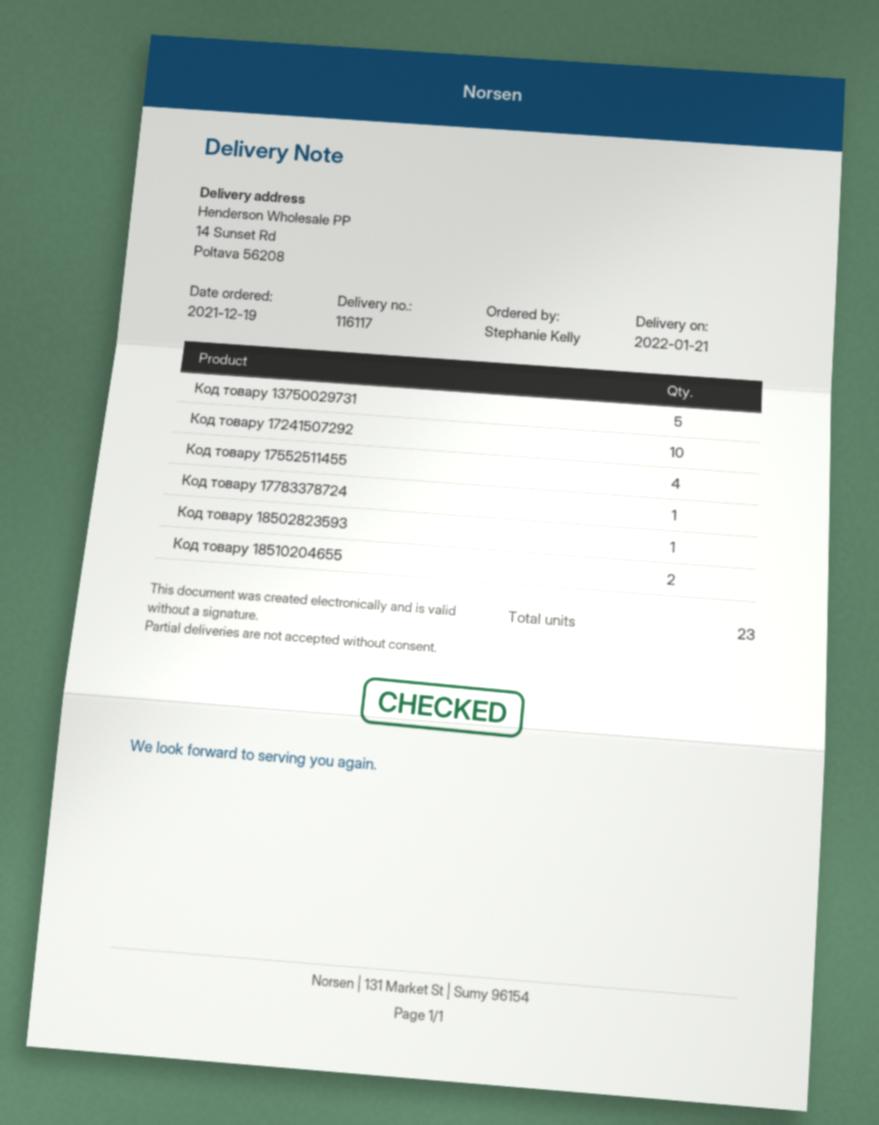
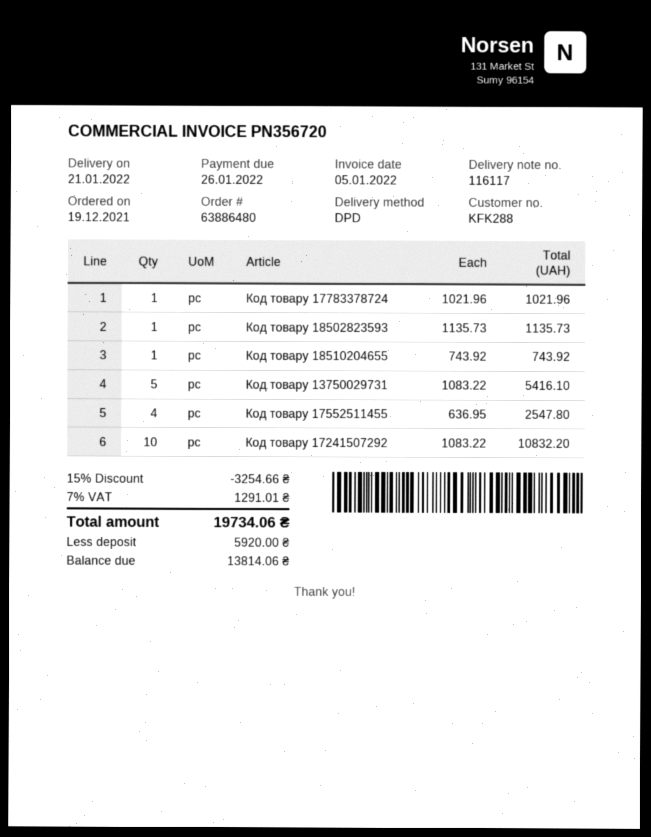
Код товару 18510204655: 2 -> 1

